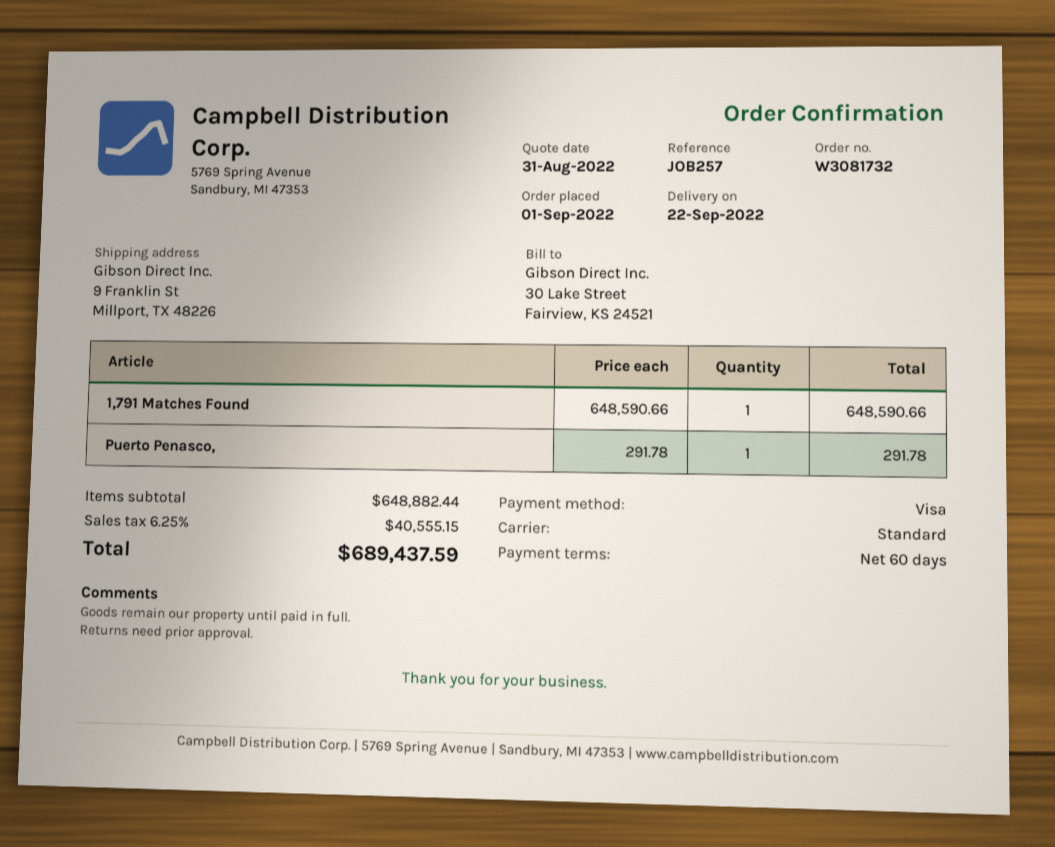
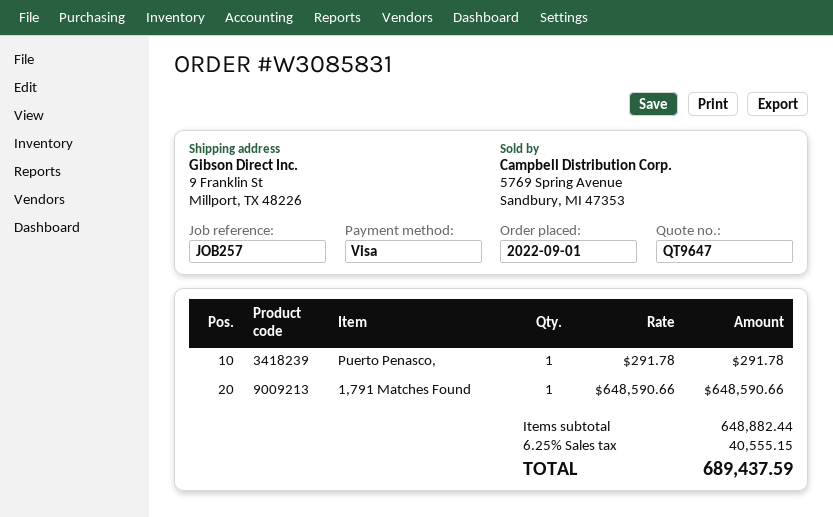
order number: W3081732 -> W3085831

